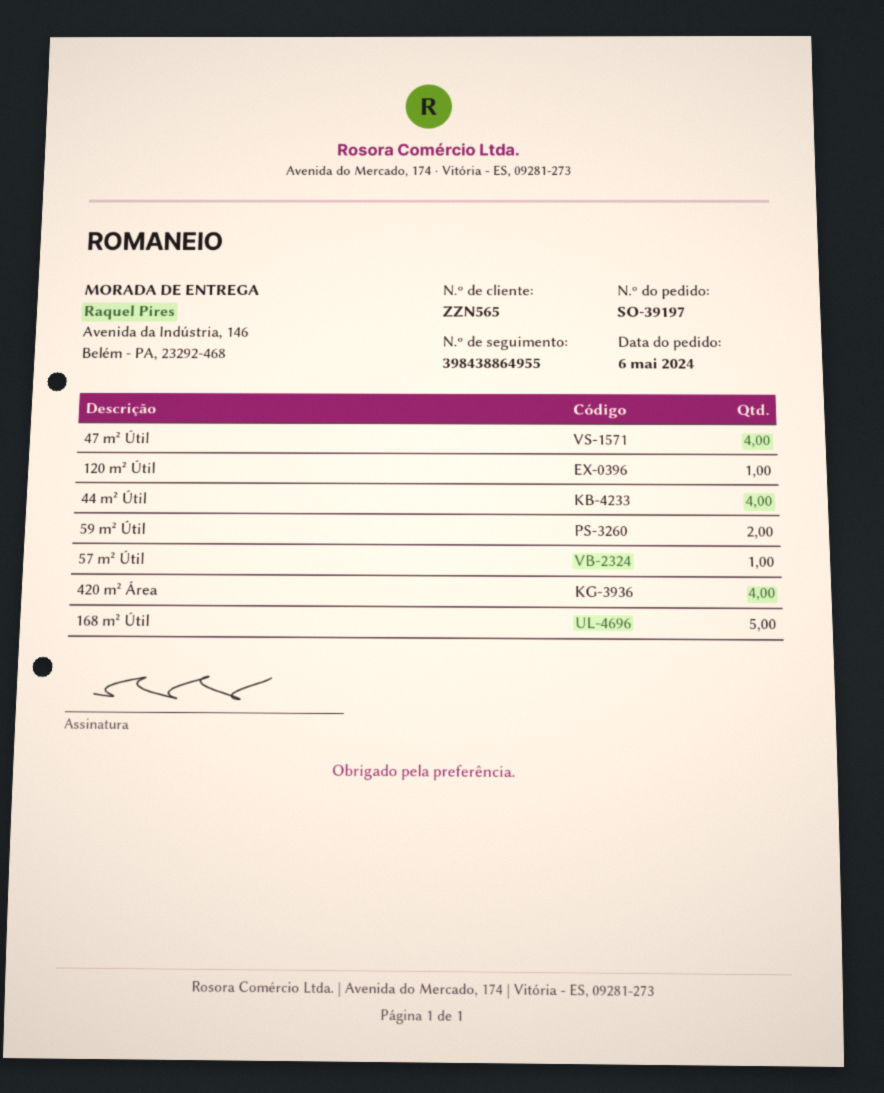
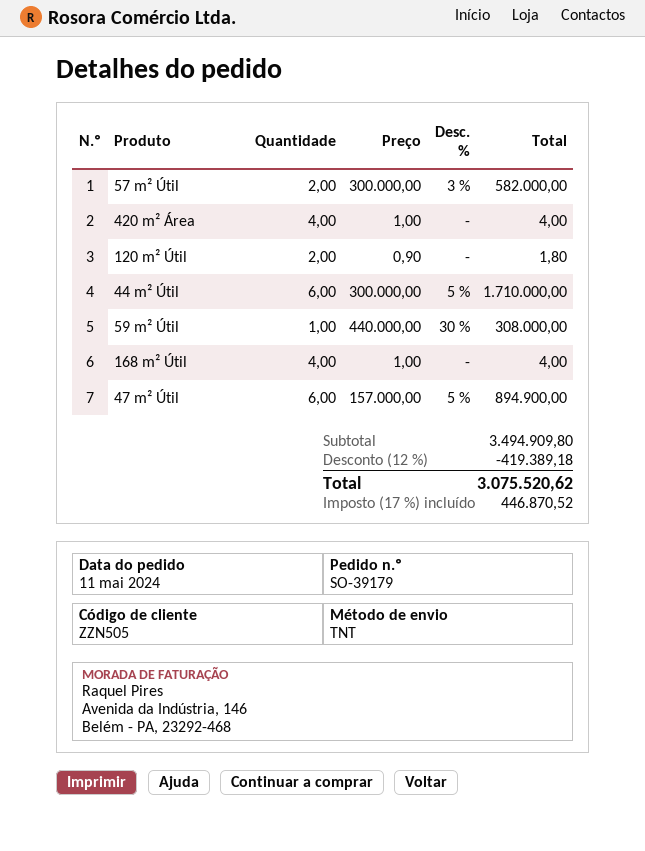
order number: SO-39197 -> SO-39179
order date: 2024-05-06 -> 2024-05-11
customer number: ZZN565 -> ZZN505
47 m² Útil: 4 -> 6
120 m² Útil: 1 -> 2
44 m² Útil: 4 -> 6
59 m² Útil: 2 -> 1
57 m² Útil: 1 -> 2
168 m² Útil: 5 -> 4

